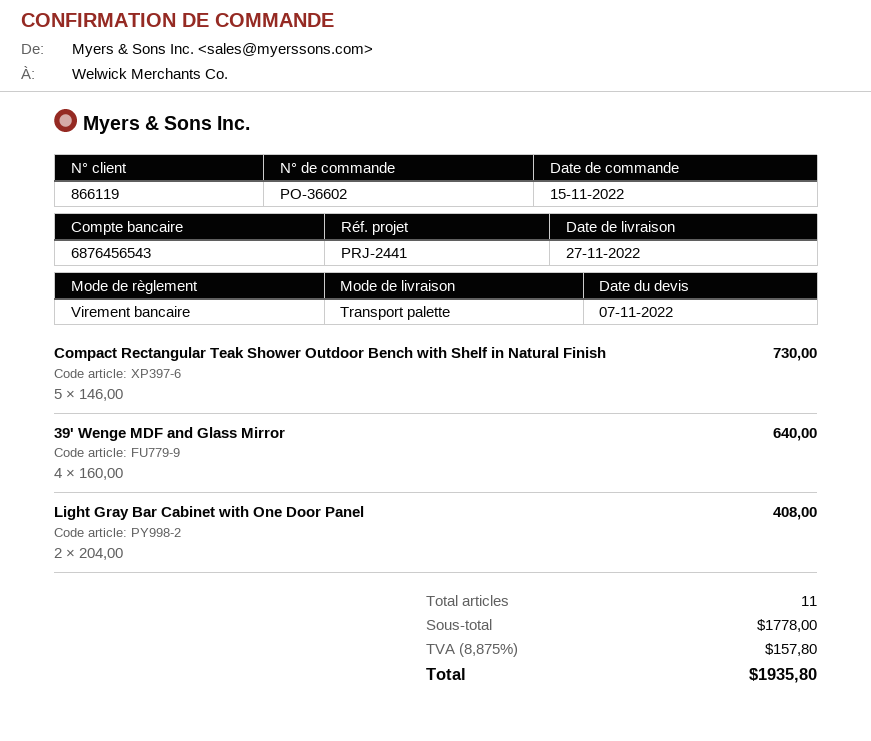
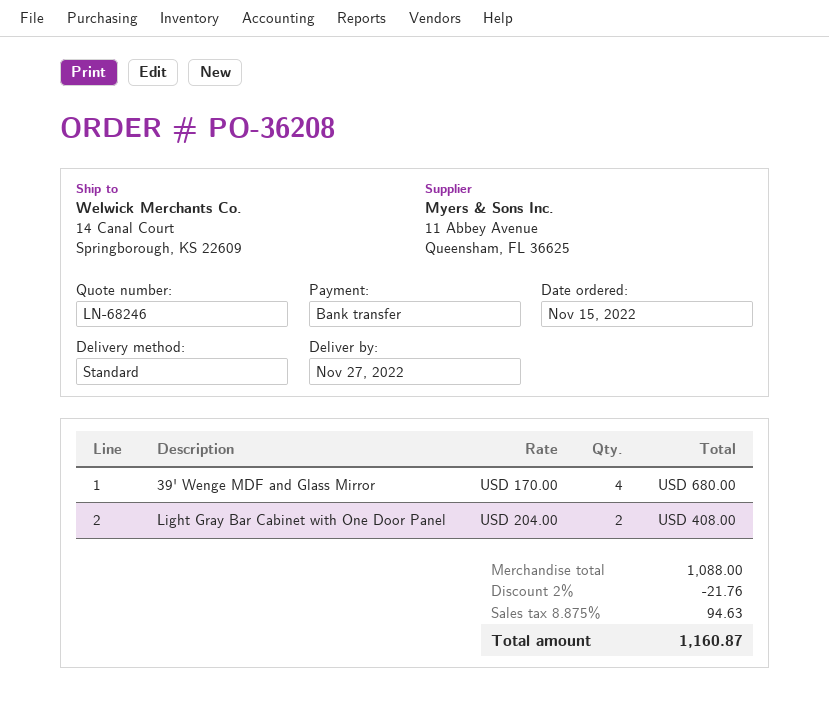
order number: PO-36602 -> PO-36208
shipping method: pallet freight -> standard
Compact Rectangular Teak Shower Outdoor Bench with Shelf in Natural Finish: 5 x 146.00 = 730.00 -> none
39' Wenge MDF and Glass Mirror: 4 x 160.00 = 640.00 -> 4 x 170.00 = 680.00
subtotal: 1778.00 -> 1088.00
discount: none -> 2% = 21.76
tax: 8.875% = 157.80 -> 8.875% = 94.63
total: 1935.80 -> 1160.87

